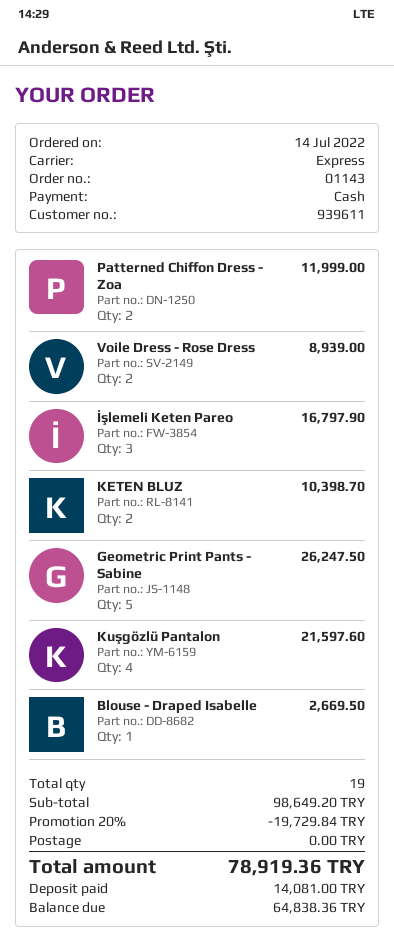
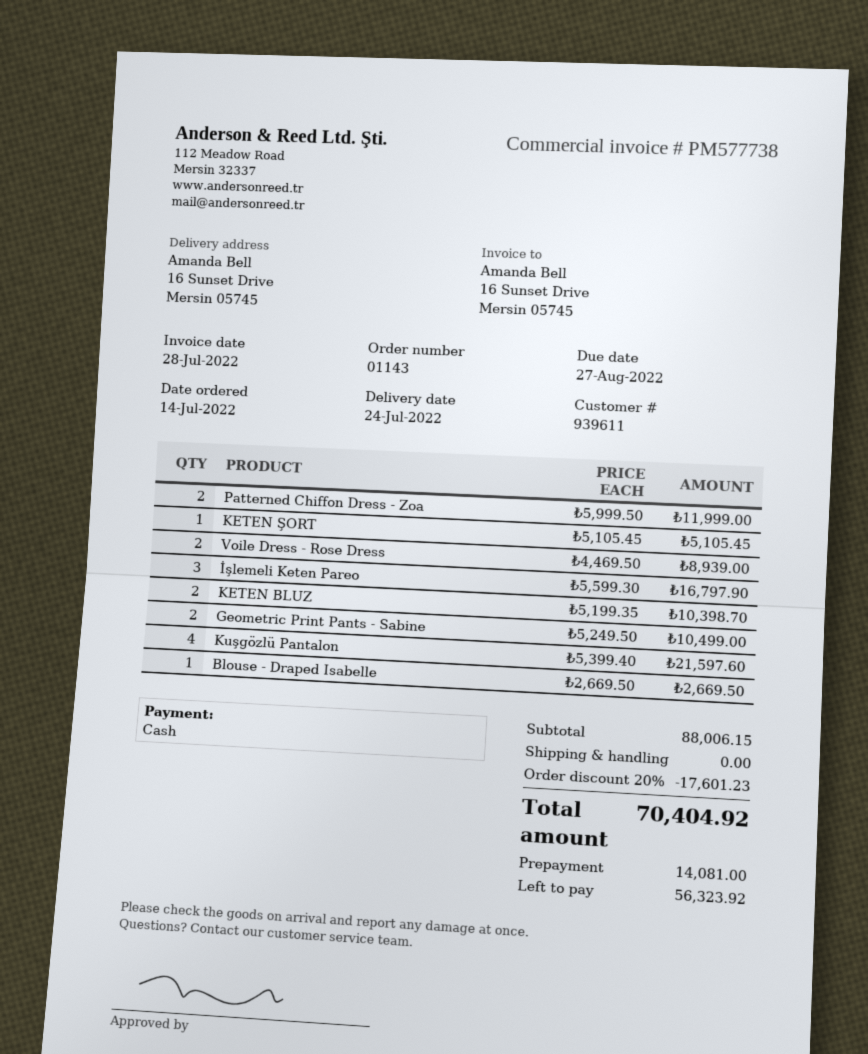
Geometric Print Pants - Sabine: 5 for 26247.50 -> 2 for 10499.00
KETEN ŞORT: none -> 1 for 5105.45
subtotal: 98649.20 -> 88006.15
discount: 20% = 19729.84 -> 20% = 17601.23
total: 78919.36 -> 70404.92
balance: 64838.36 -> 56323.92

